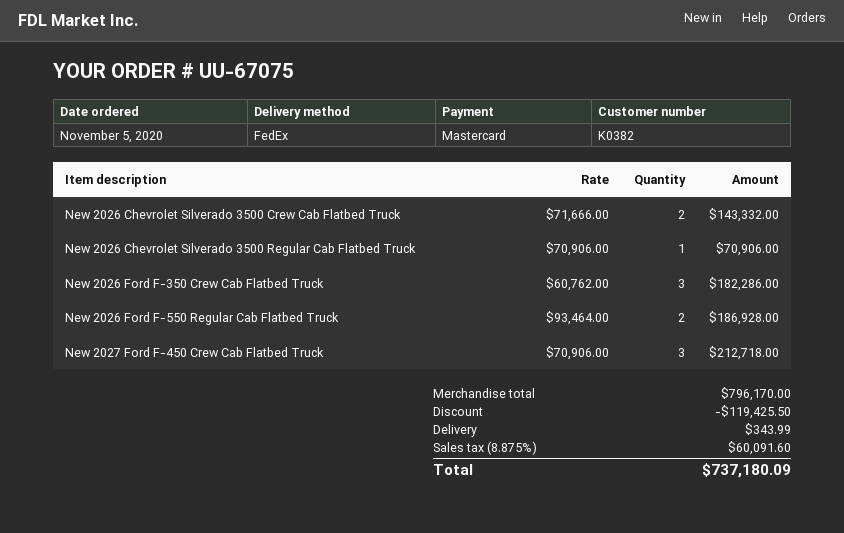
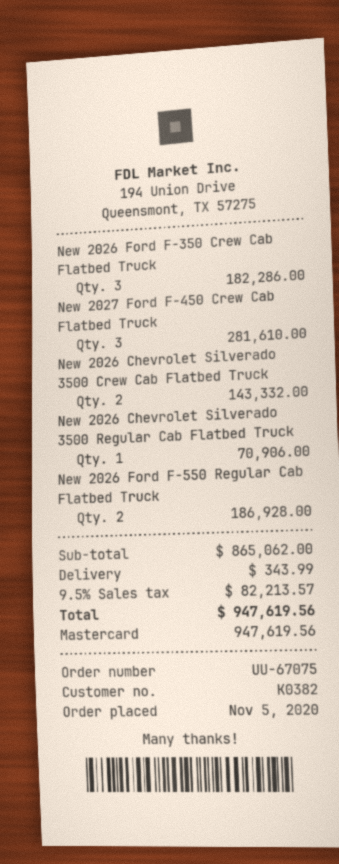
New 2027 Ford F-450 Crew Cab Flatbed Truck: 3 for 212718.00 -> 3 for 281610.00
subtotal: 796170.00 -> 865062.00
discount: 119425.50 -> none
tax: 8.875% = 60091.60 -> 9.5% = 82213.57
total: 737180.09 -> 947619.56

